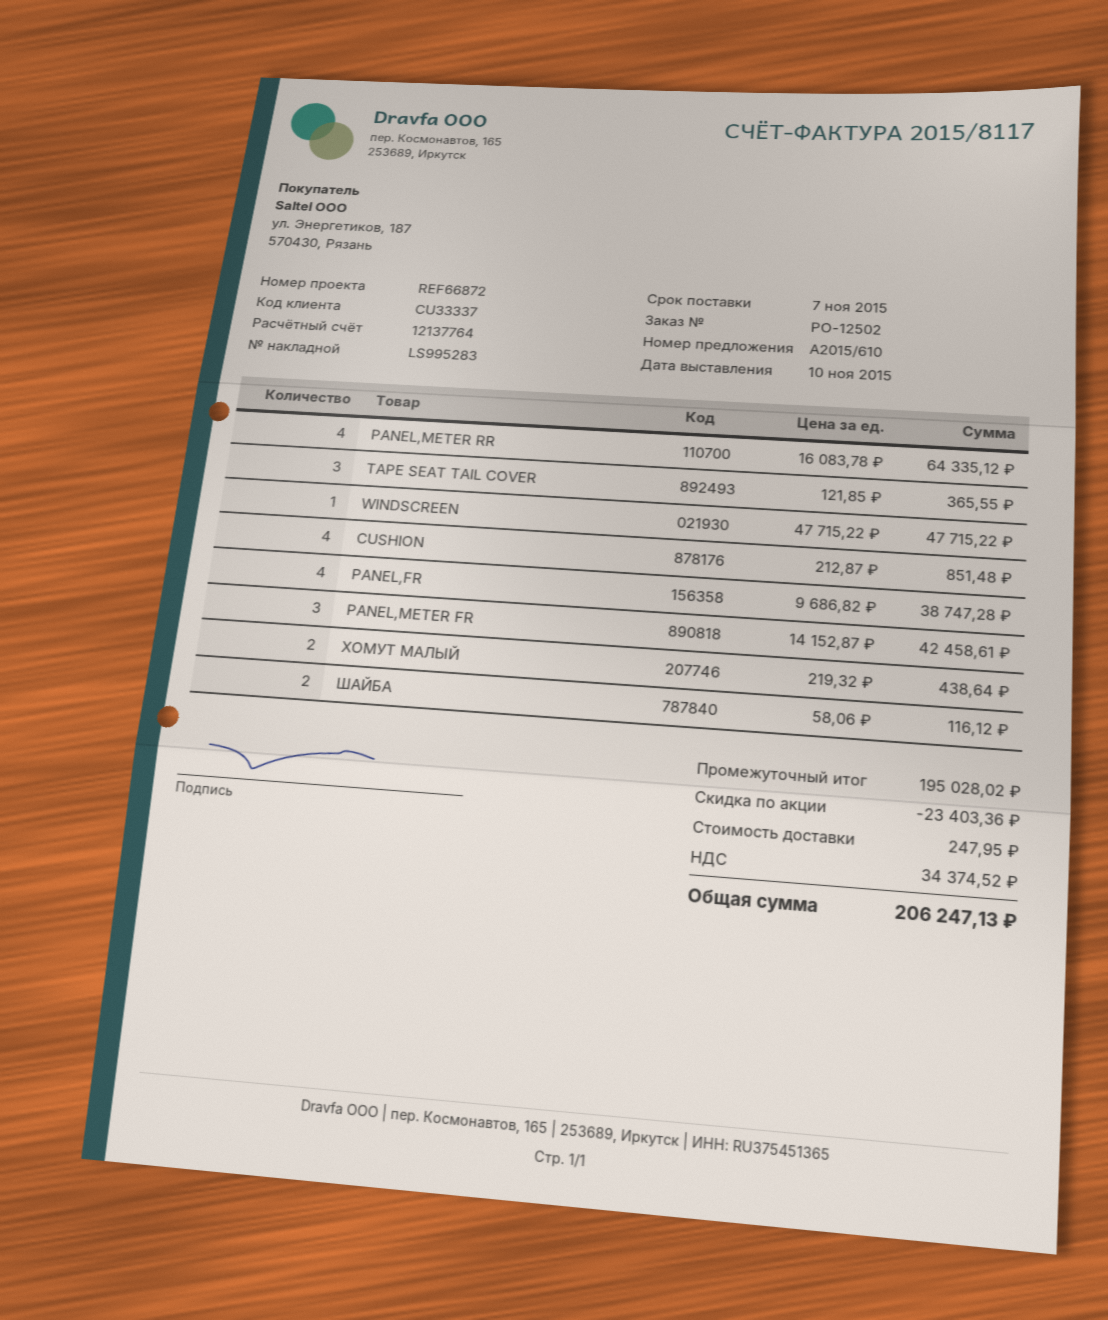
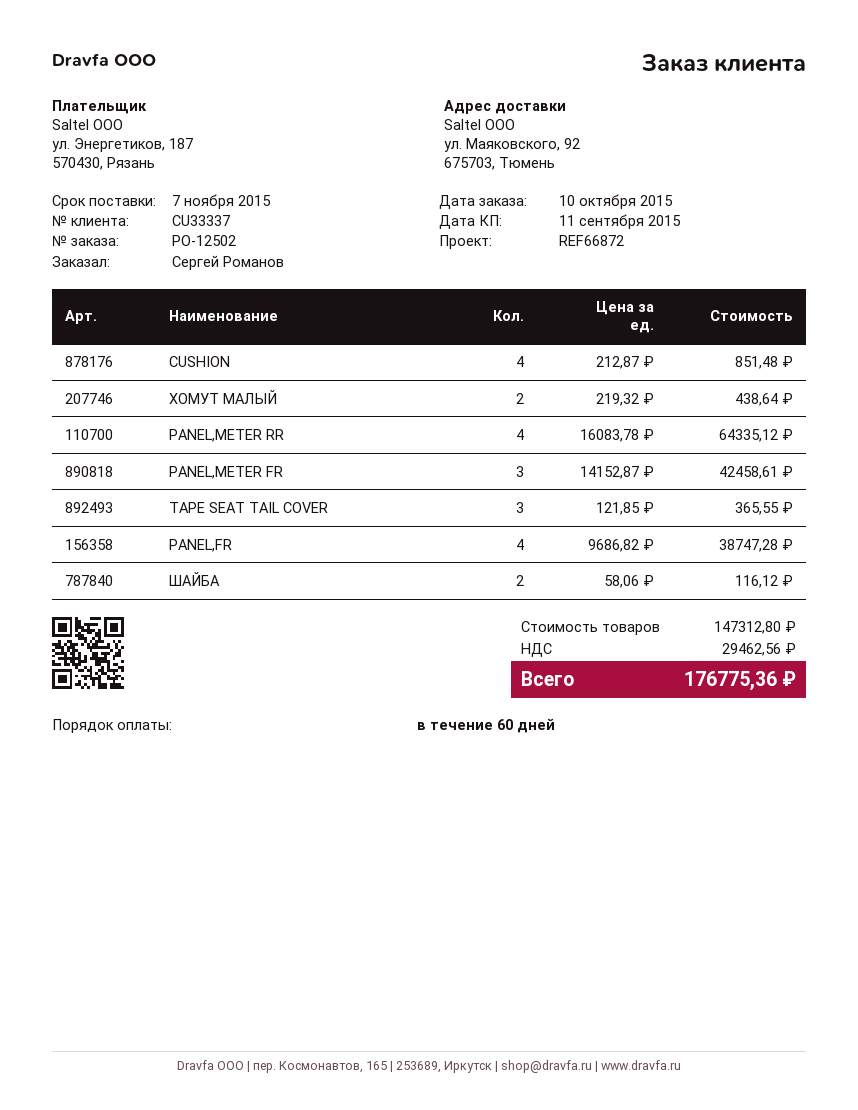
WINDSCREEN: 1 x 47715.22 = 47715.22 -> none
subtotal: 195028.02 -> 147312.80
discount: 23403.36 -> none
shipping: 247.95 -> none
tax: 34374.52 -> 29462.56
total: 206247.13 -> 176775.36

